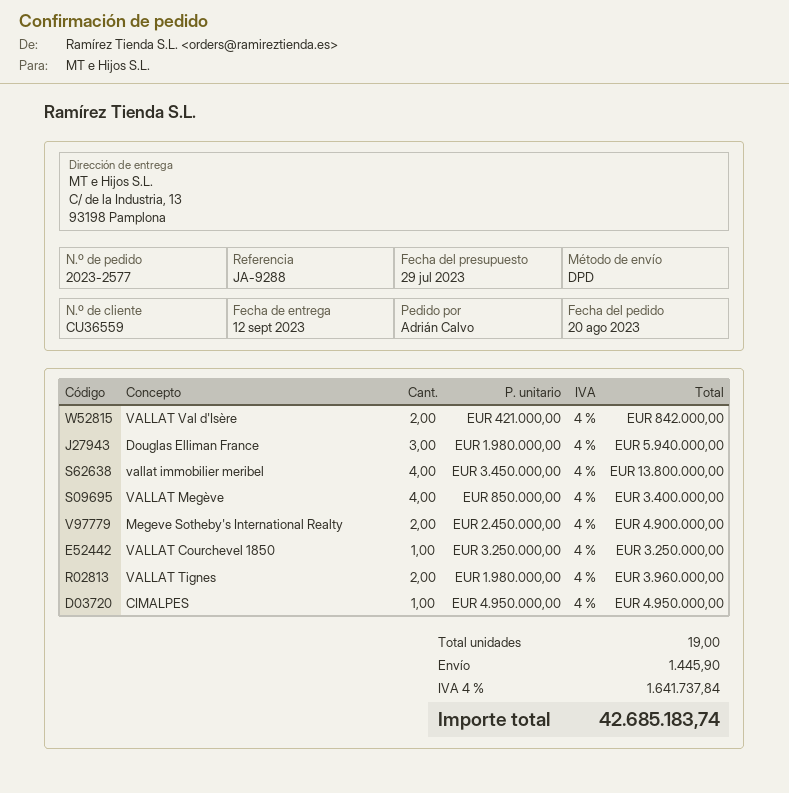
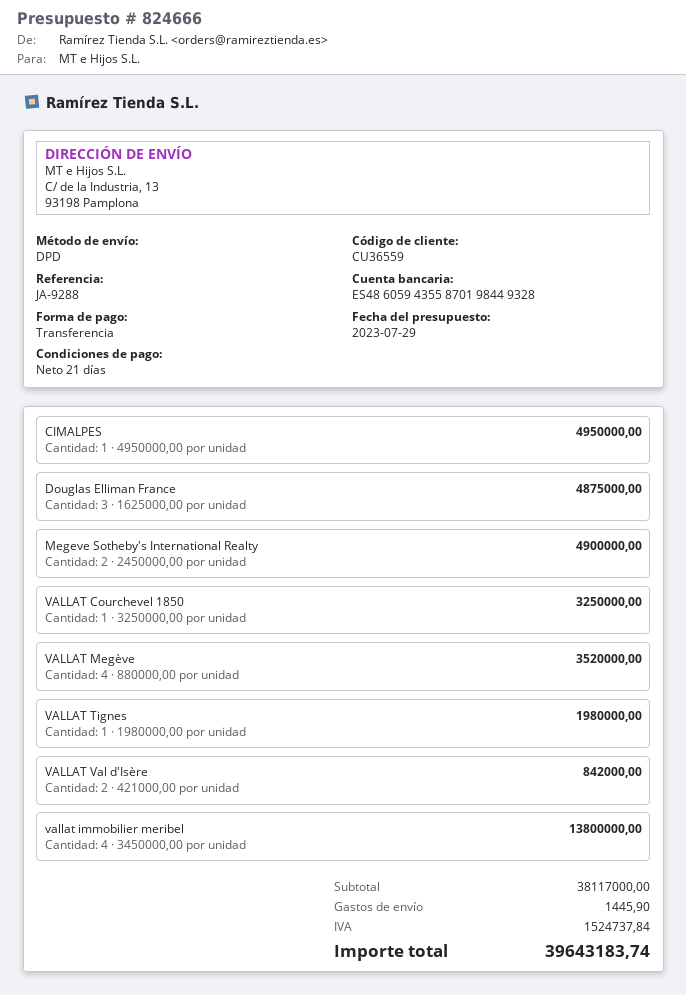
Douglas Elliman France: 3 x 1980000.00 = 5940000.00 -> 3 x 1625000.00 = 4875000.00
VALLAT Megève: 4 x 850000.00 = 3400000.00 -> 4 x 880000.00 = 3520000.00
VALLAT Tignes: 2 x 1980000.00 = 3960000.00 -> 1 x 1980000.00 = 1980000.00
tax: 1641737.84 -> 1524737.84
total: 42685183.74 -> 39643183.74

